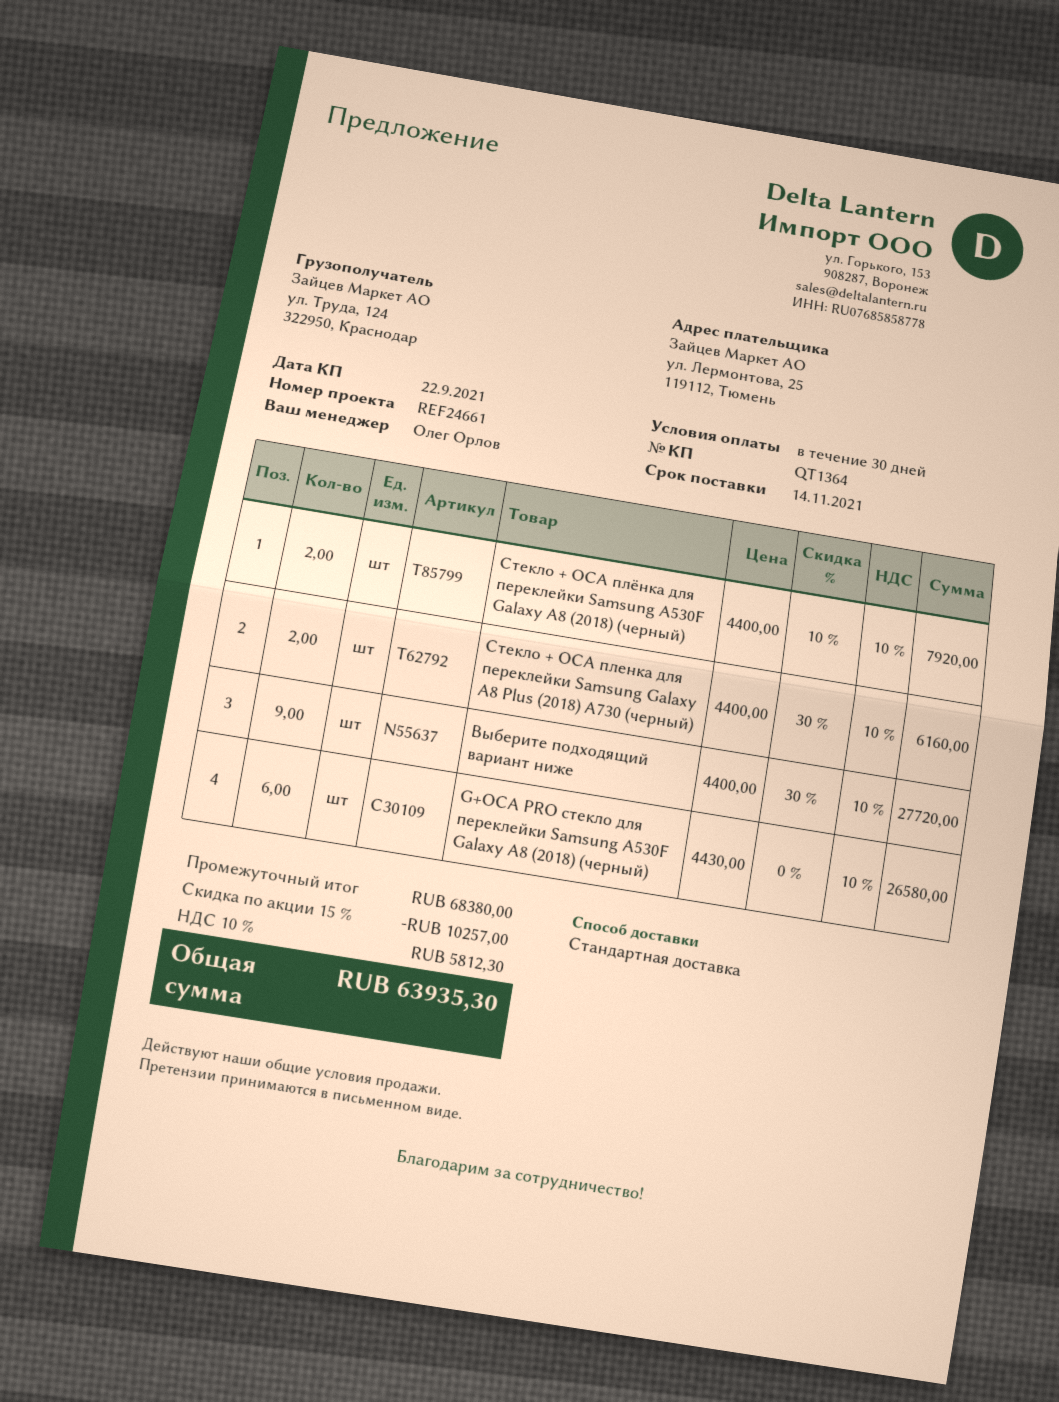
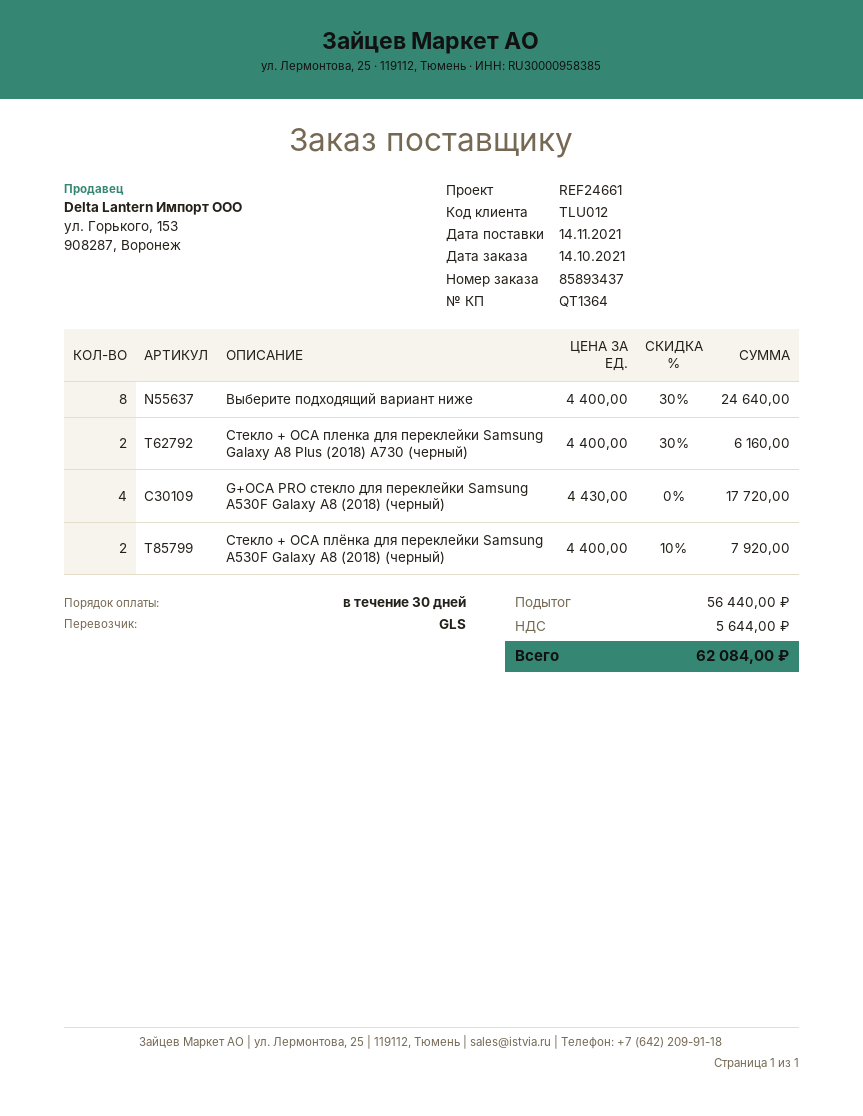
shipping method: standard -> GLS
Выберите подходящий вариант ниже: 9 x 4400.00 - 30% = 27720.00 -> 8 x 4400.00 - 30% = 24640.00
G+OCA PRO стекло для переклейки Samsung A530F Galaxy A8 (2018) (черный): 6 x 4430.00 = 26580.00 -> 4 x 4430.00 = 17720.00
subtotal: 68380.00 -> 56440.00
discount: 15% = 10257.00 -> none
tax: 5812.30 -> 5644.00
total: 63935.30 -> 62084.00

